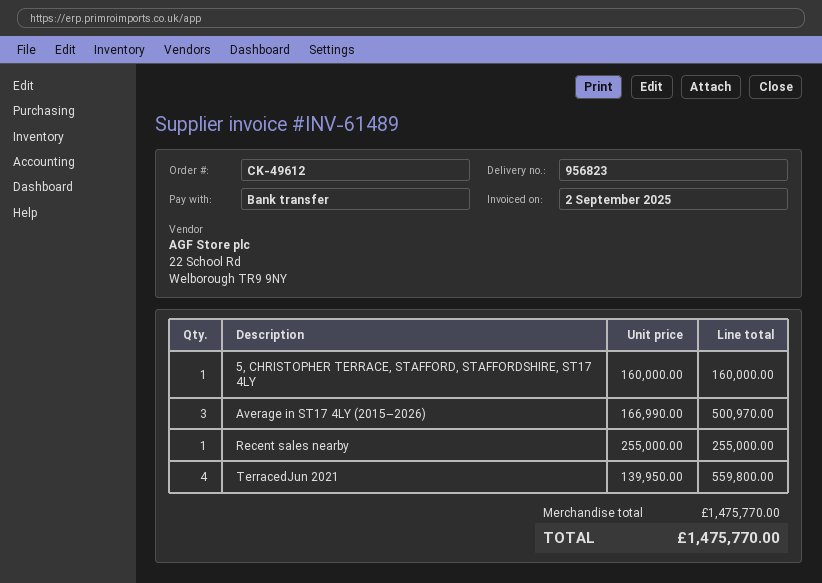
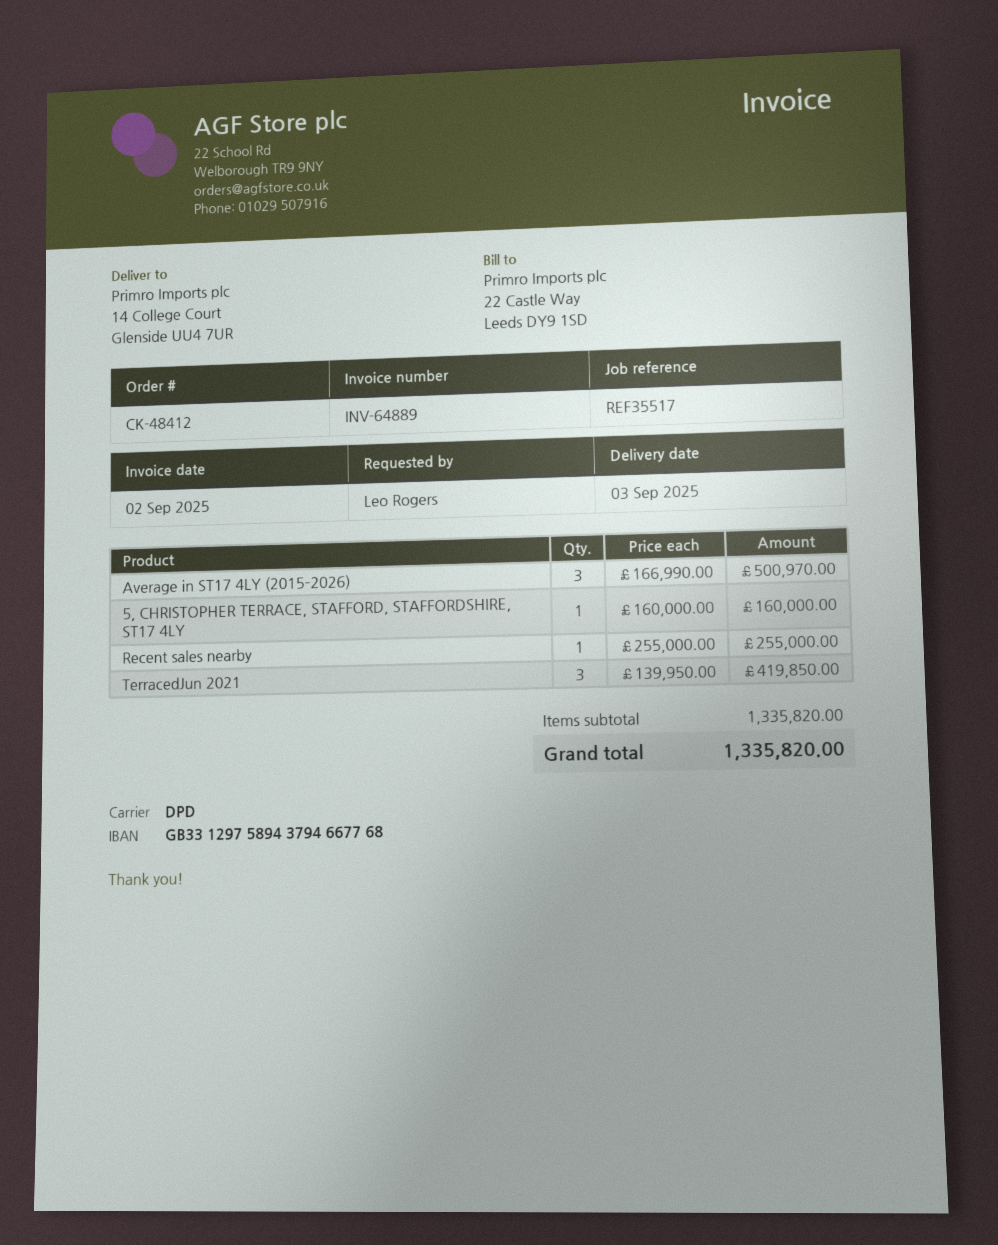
order number: CK-49612 -> CK-48412
invoice number: INV-61489 -> INV-64889
TerracedJun 2021: 4 x 139950.00 = 559800.00 -> 3 x 139950.00 = 419850.00
subtotal: 1475770.00 -> 1335820.00
total: 1475770.00 -> 1335820.00

